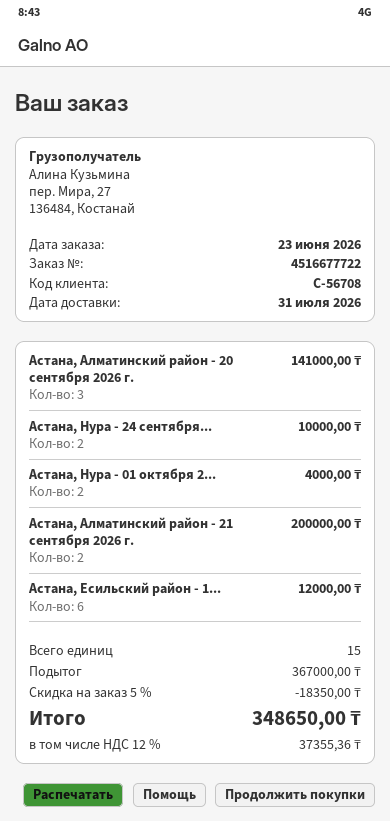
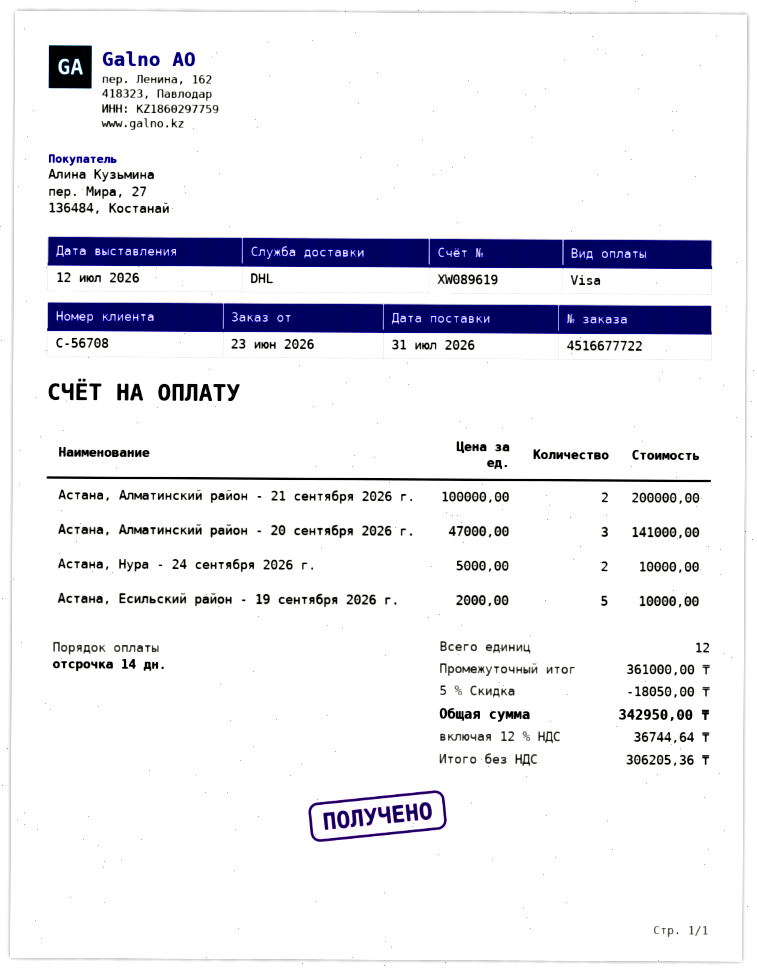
Астана, Нура - 01 октября 2...: 2 for 4000.00 -> none
Астана, Есильский район - 1...: 6 for 12000.00 -> 5 for 10000.00
total quantity: 15 -> 12
subtotal: 367000.00 -> 361000.00
discount: 5% = 18350.00 -> 5% = 18050.00
tax: 12% = 37355.36 -> 12% = 36744.64
total: 348650.00 -> 342950.00

